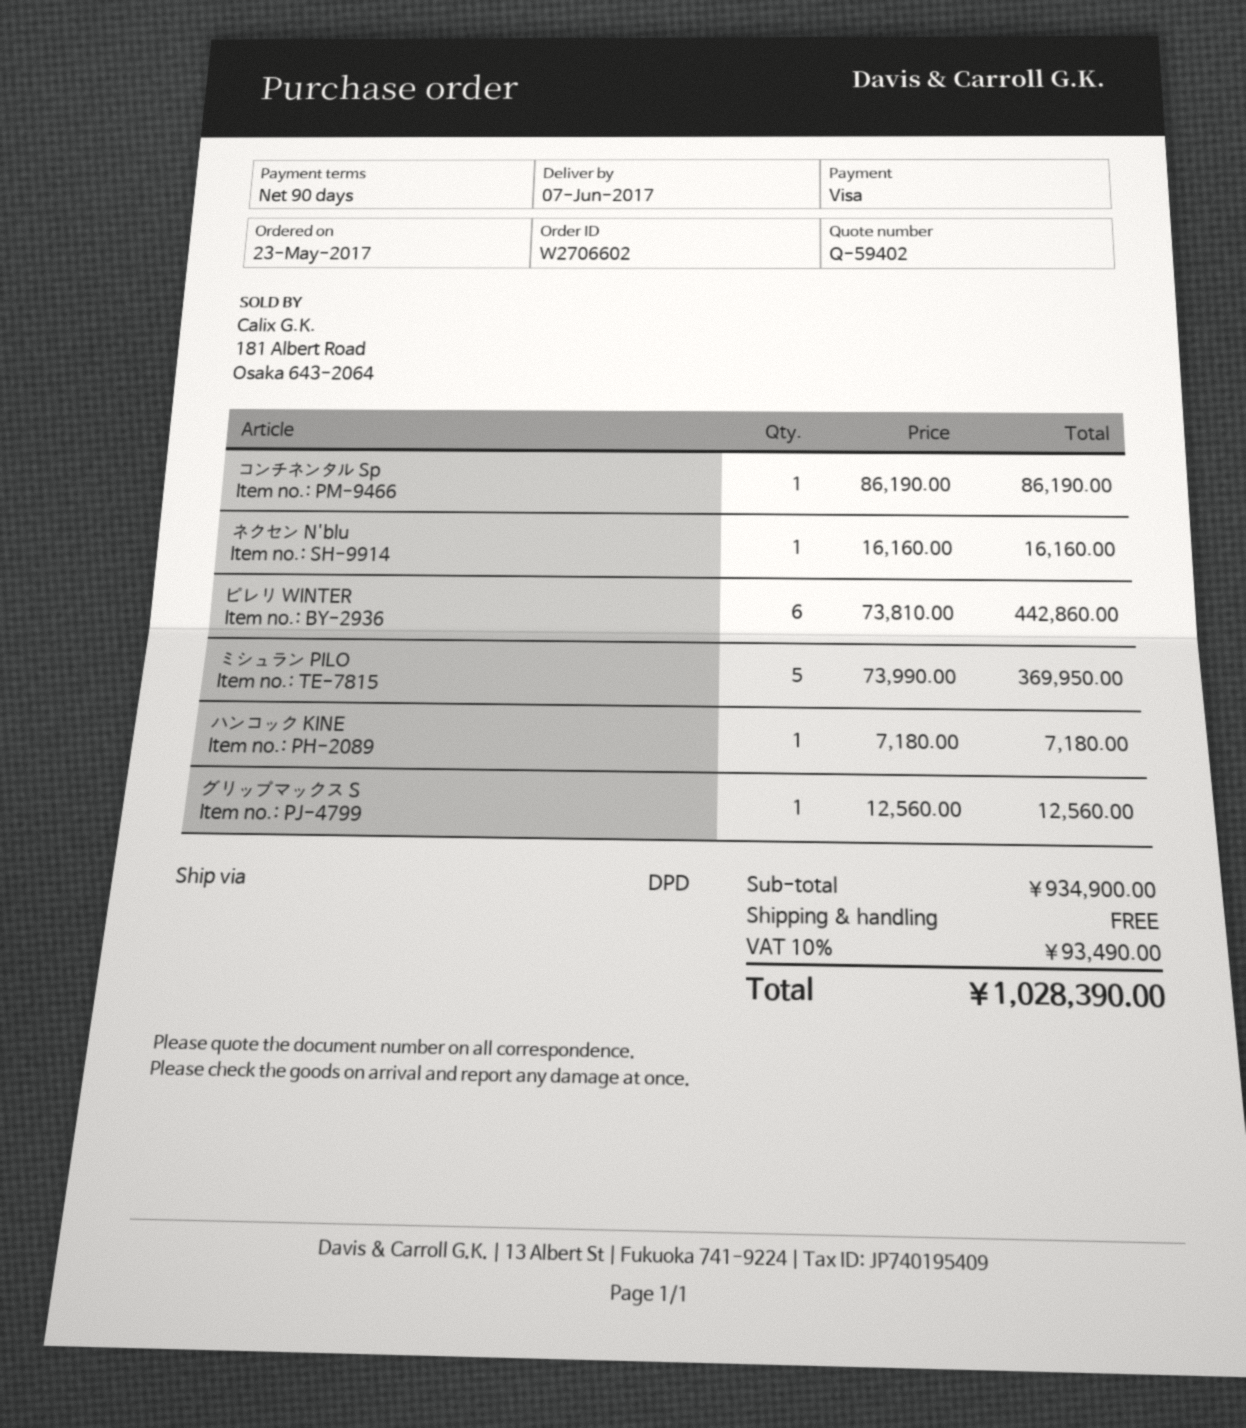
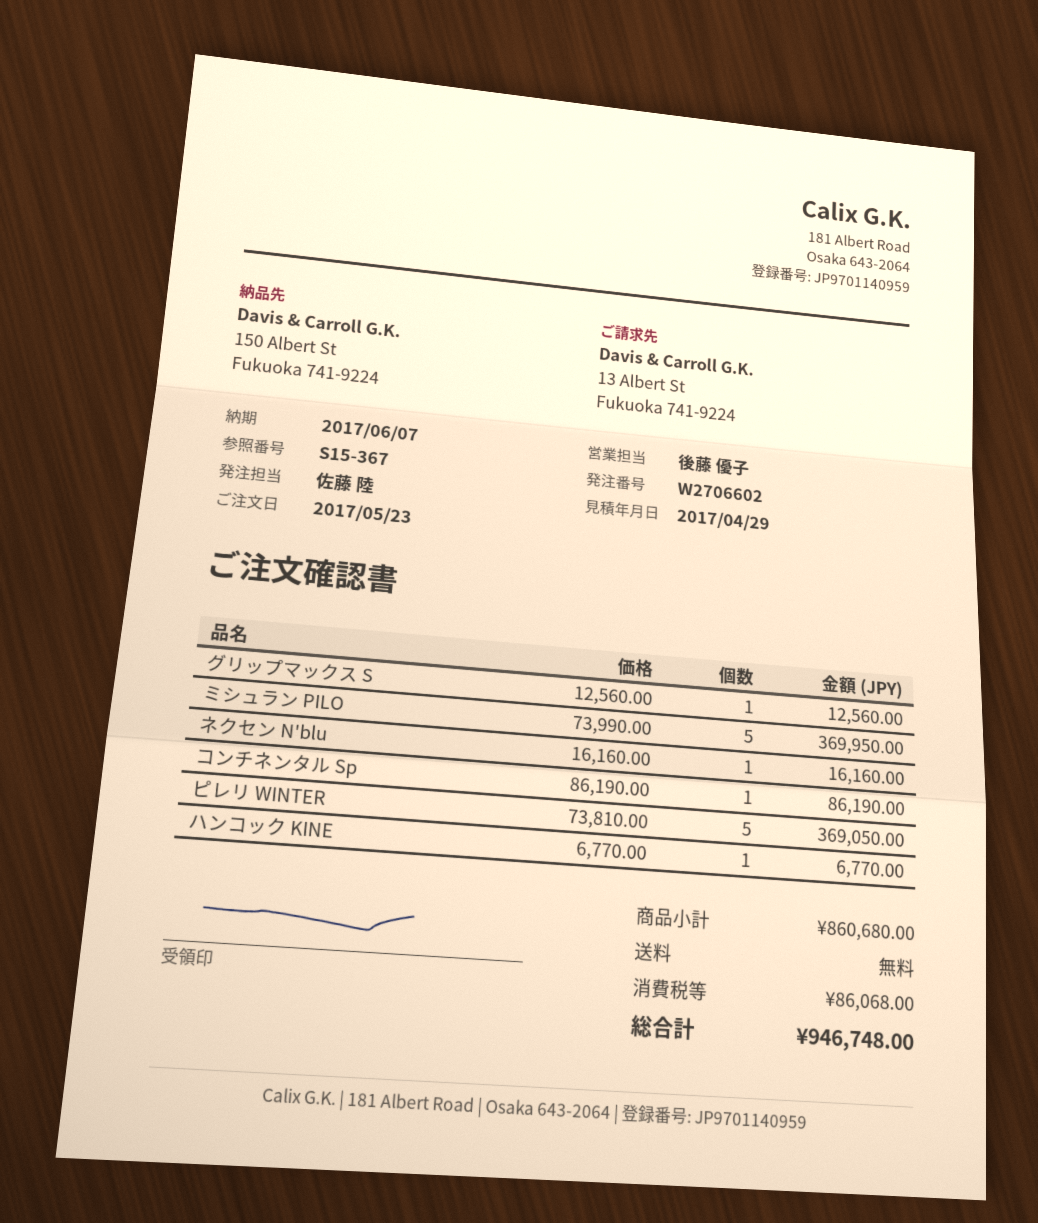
ピレリ WINTER: 6 x 73810.00 = 442860.00 -> 5 x 73810.00 = 369050.00
ハンコック KINE: 1 x 7180.00 = 7180.00 -> 1 x 6770.00 = 6770.00
subtotal: 934900.00 -> 860680.00
tax: 93490.00 -> 86068.00
total: 1028390.00 -> 946748.00

